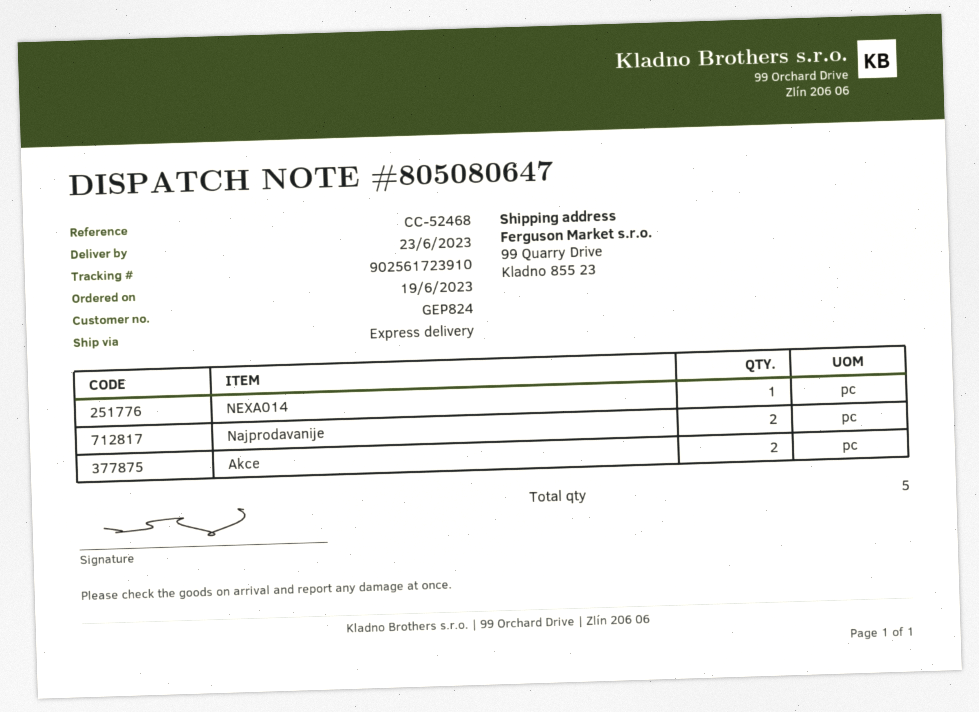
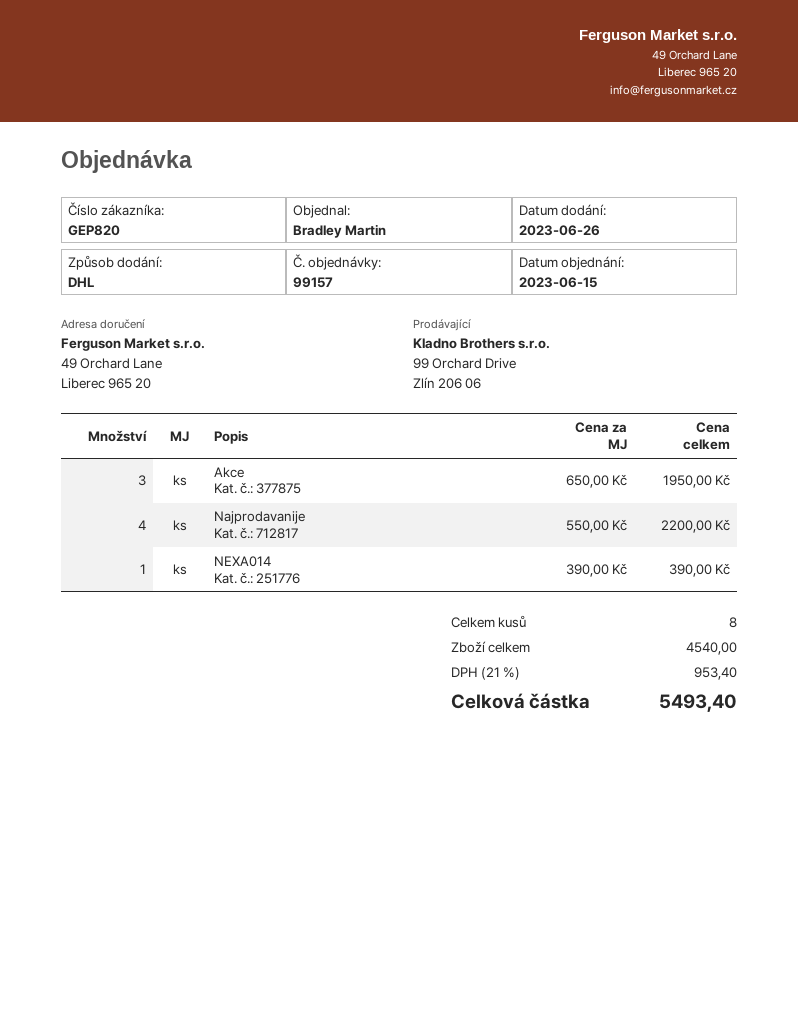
order date: 2023-06-19 -> 2023-06-15
delivery date: 2023-06-23 -> 2023-06-26
customer number: GEP824 -> GEP820
shipping method: express -> DHL
ship to: 99 Quarry Drive, Kladno 855 23 -> 49 Orchard Lane, Liberec 965 20
Najprodavanije: 2 -> 4
Akce: 2 -> 3
total quantity: 5 -> 8

